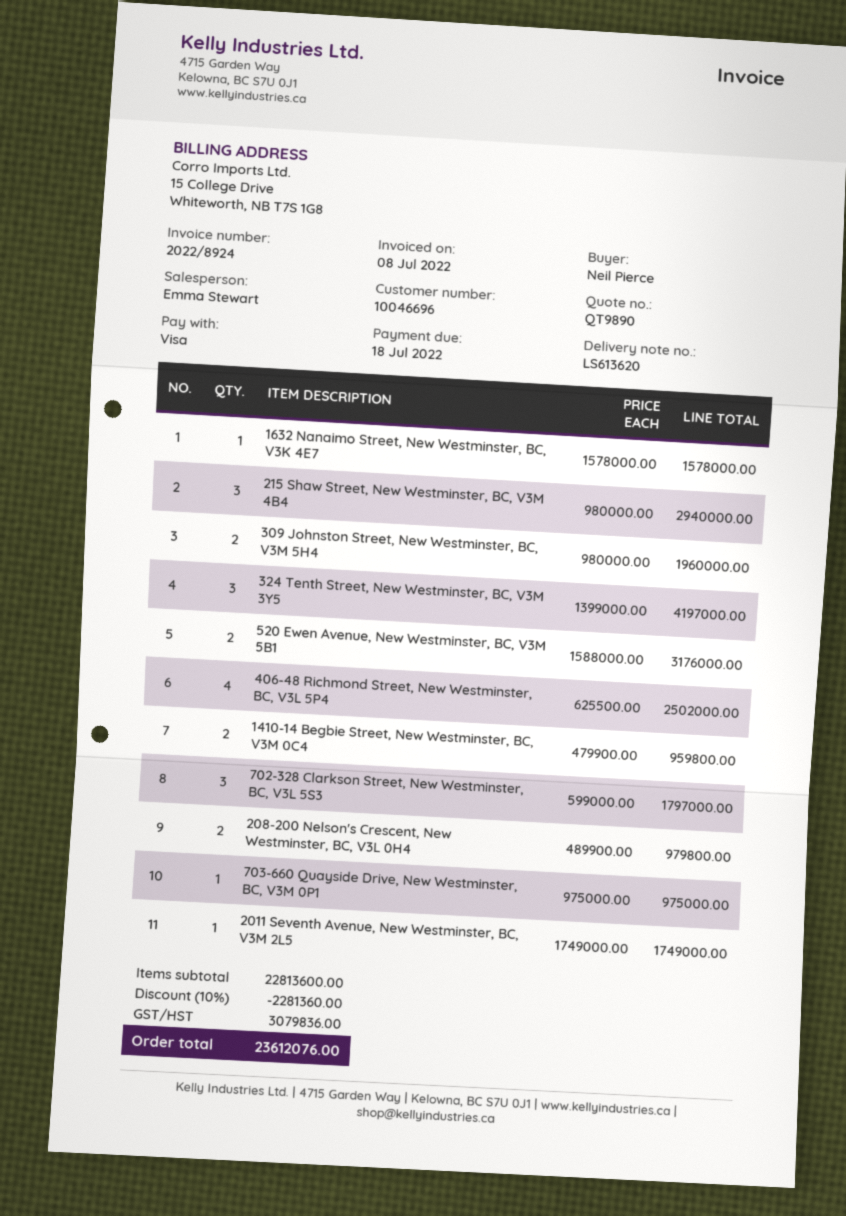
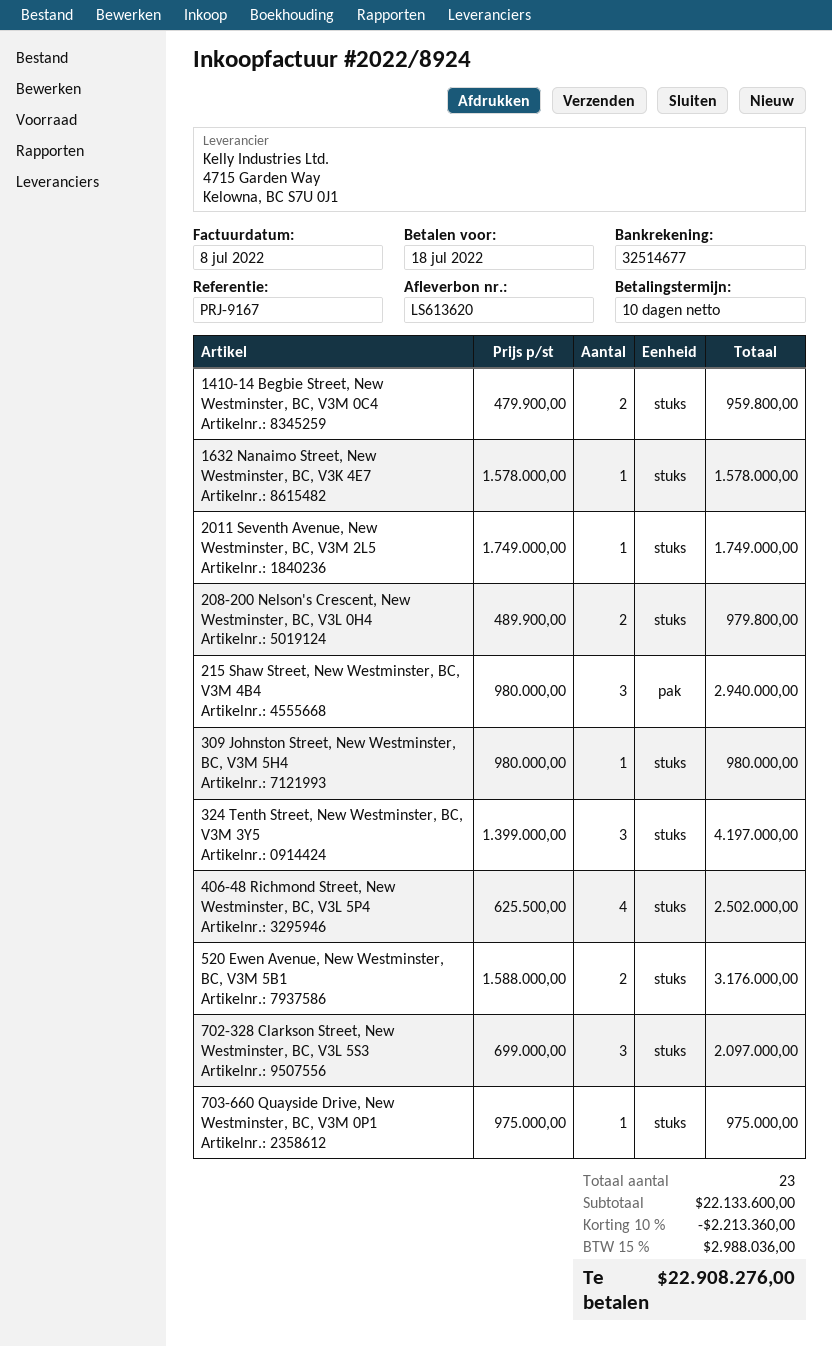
309 Johnston Street, New Westminster, BC, V3M 5H4: 2 x 980000.00 = 1960000.00 -> 1 x 980000.00 = 980000.00
702-328 Clarkson Street, New Westminster, BC, V3L 5S3: 3 x 599000.00 = 1797000.00 -> 3 x 699000.00 = 2097000.00
subtotal: 22813600.00 -> 22133600.00
discount: 10% = 2281360.00 -> 10% = 2213360.00
tax: 3079836.00 -> 2988036.00
total: 23612076.00 -> 22908276.00

